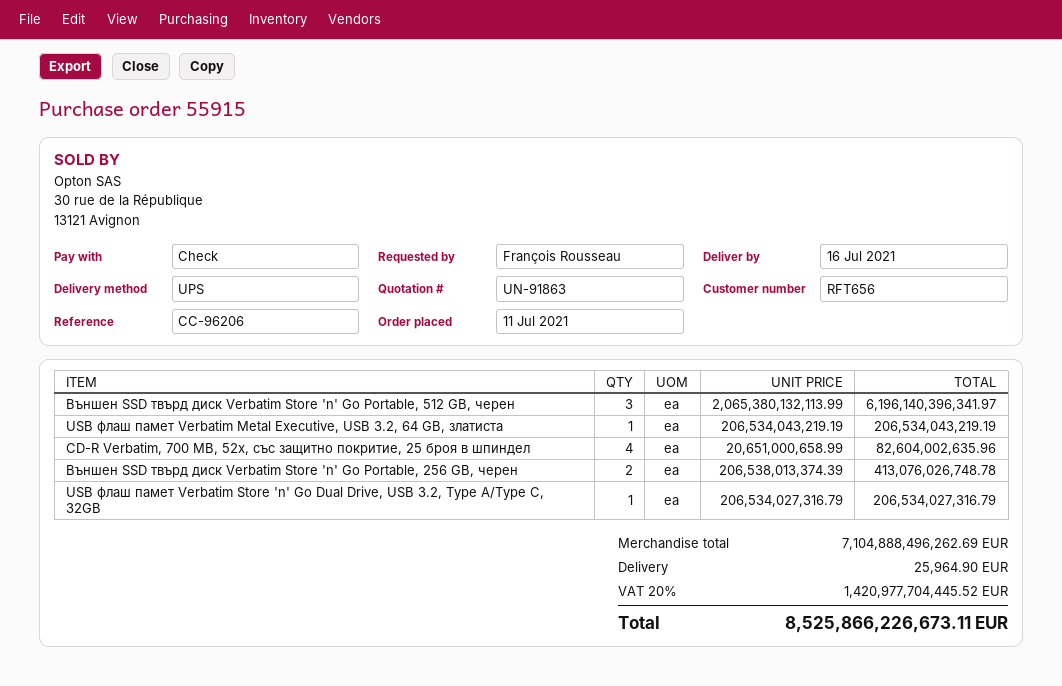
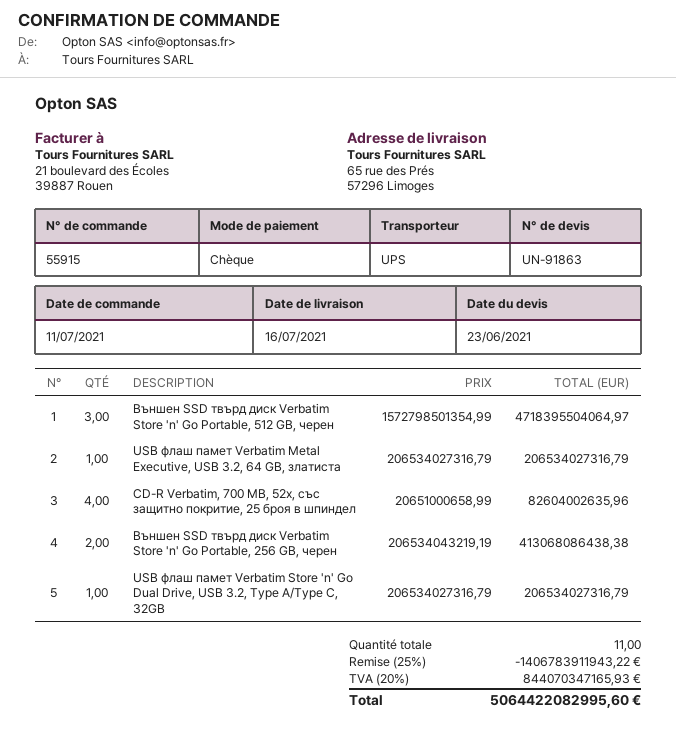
Външен SSD твърд диск Verbatim Store 'n' Go Portable, 512 GB, черен: 3 x 2065380132113.99 = 6196140396341.97 -> 3 x 1572798501354.99 = 4718395504064.97
USB флаш памет Verbatim Metal Executive, USB 3.2, 64 GB, златиста: 1 x 206534043219.19 = 206534043219.19 -> 1 x 206534027316.79 = 206534027316.79
Външен SSD твърд диск Verbatim Store 'n' Go Portable, 256 GB, черен: 2 x 206538013374.39 = 413076026748.78 -> 2 x 206534043219.19 = 413068086438.38
discount: none -> 25% = 1406783911943.22
shipping: 25964.90 -> none
tax: 20% = 1420977704445.52 -> 20% = 844070347165.93
total: 8525866226673.11 -> 5064422082995.60

